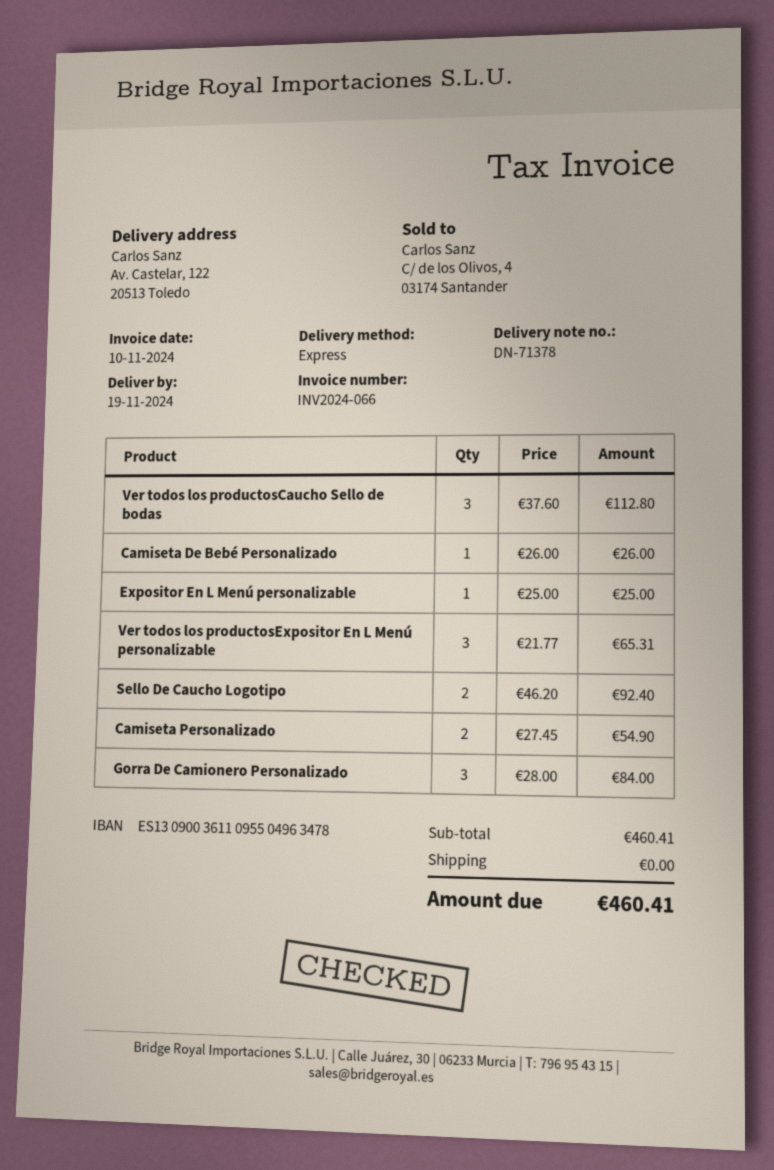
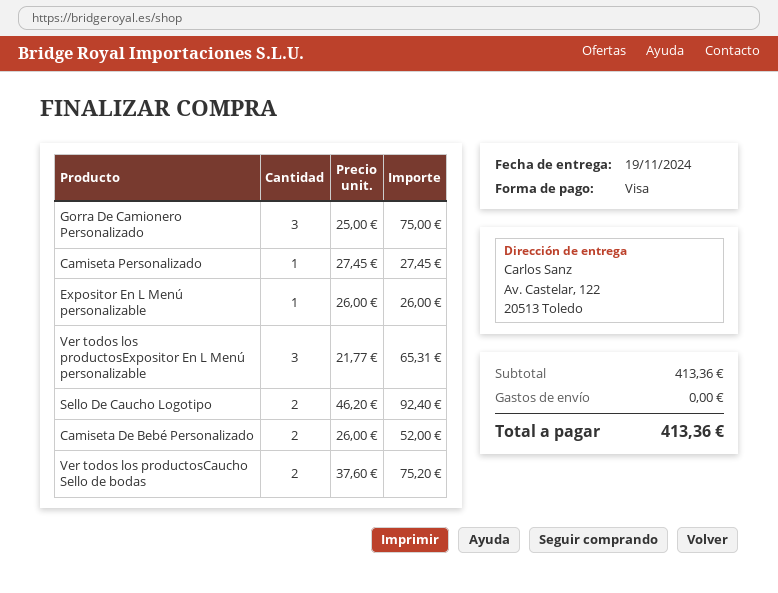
Ver todos los productosCaucho Sello de bodas: 3 x 37.60 = 112.80 -> 2 x 37.60 = 75.20
Camiseta De Bebé Personalizado: 1 x 26.00 = 26.00 -> 2 x 26.00 = 52.00
Expositor En L Menú personalizable: 1 x 25.00 = 25.00 -> 1 x 26.00 = 26.00
Camiseta Personalizado: 2 x 27.45 = 54.90 -> 1 x 27.45 = 27.45
Gorra De Camionero Personalizado: 3 x 28.00 = 84.00 -> 3 x 25.00 = 75.00
subtotal: 460.41 -> 413.36
total: 460.41 -> 413.36

